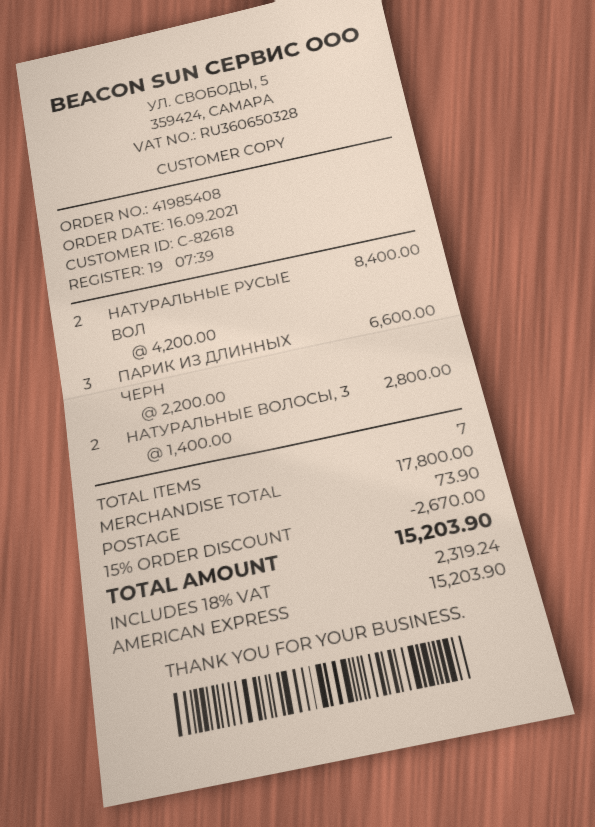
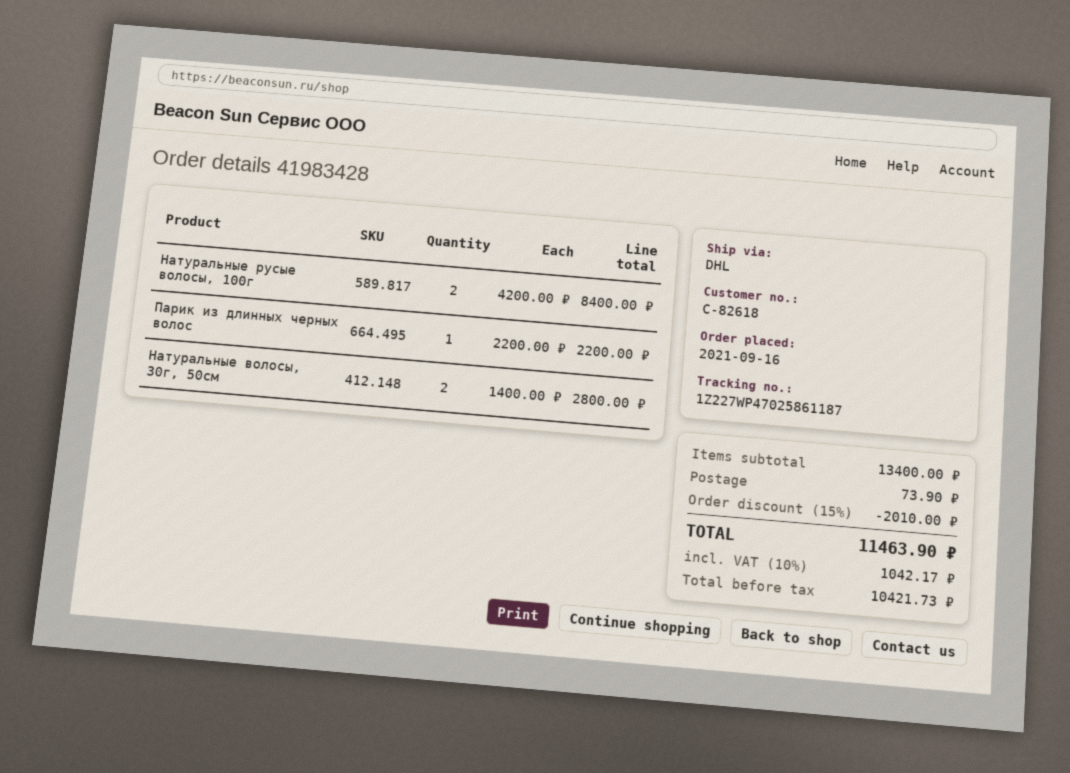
order number: 41985408 -> 41983428
ПАРИК ИЗ ДЛИННЫХ ЧЕРН: 3 x 2200.00 = 6600.00 -> 1 x 2200.00 = 2200.00
subtotal: 17800.00 -> 13400.00
discount: 15% = 2670.00 -> 15% = 2010.00
tax: 18% = 2319.24 -> 10% = 1042.17
total: 15203.90 -> 11463.90

